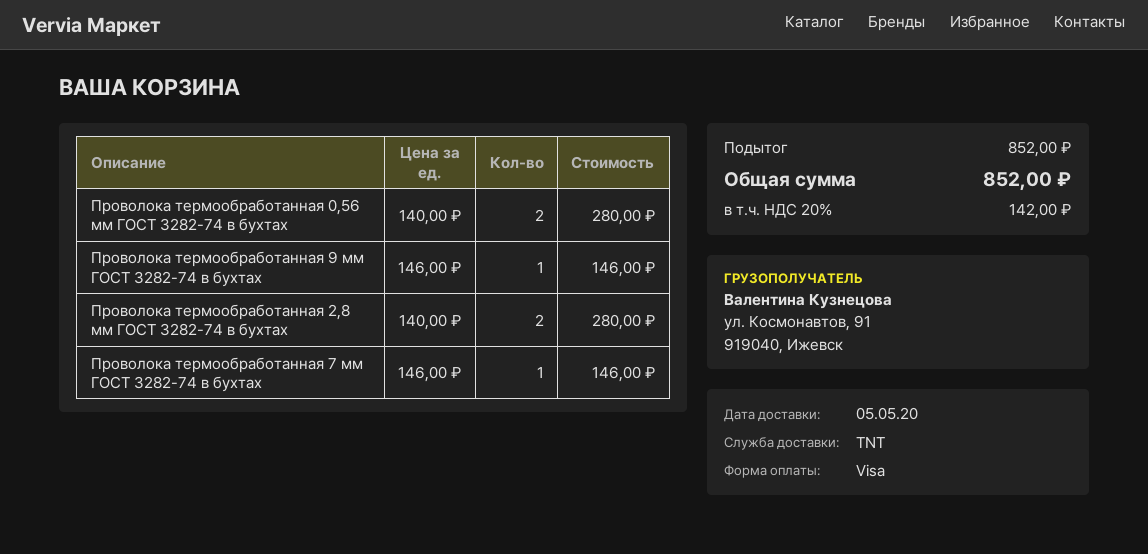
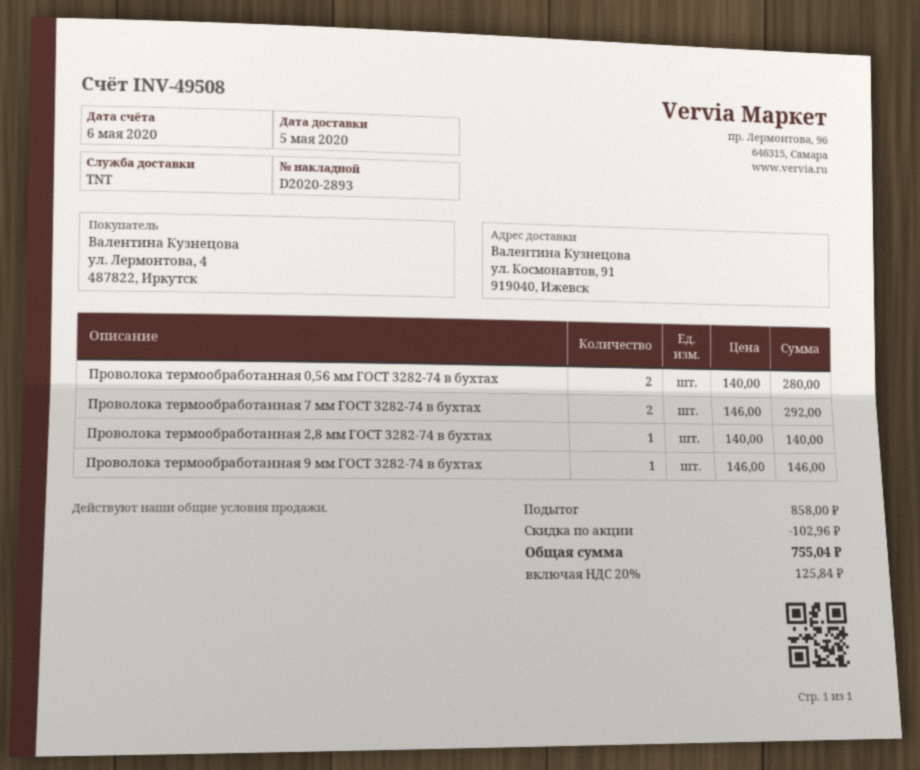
Проволока термообработанная 2,8 мм ГОСТ 3282-74 в бухтах: 2 x 140.00 = 280.00 -> 1 x 140.00 = 140.00
Проволока термообработанная 7 мм ГОСТ 3282-74 в бухтах: 1 x 146.00 = 146.00 -> 2 x 146.00 = 292.00
subtotal: 852.00 -> 858.00
discount: none -> 102.96
tax: 20% = 142.00 -> 20% = 125.84
total: 852.00 -> 755.04

